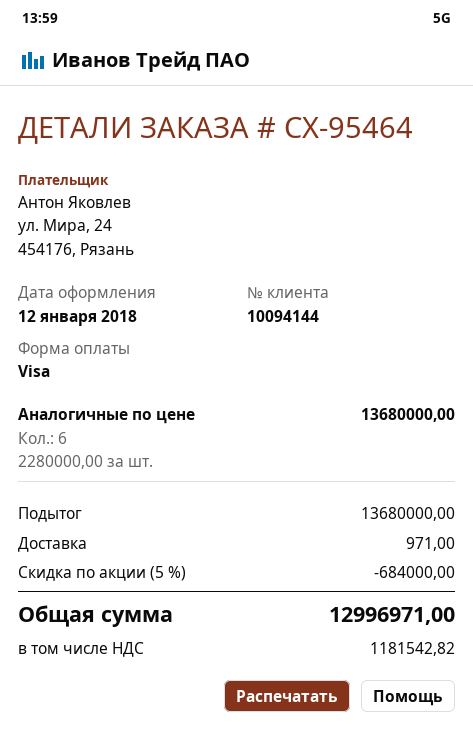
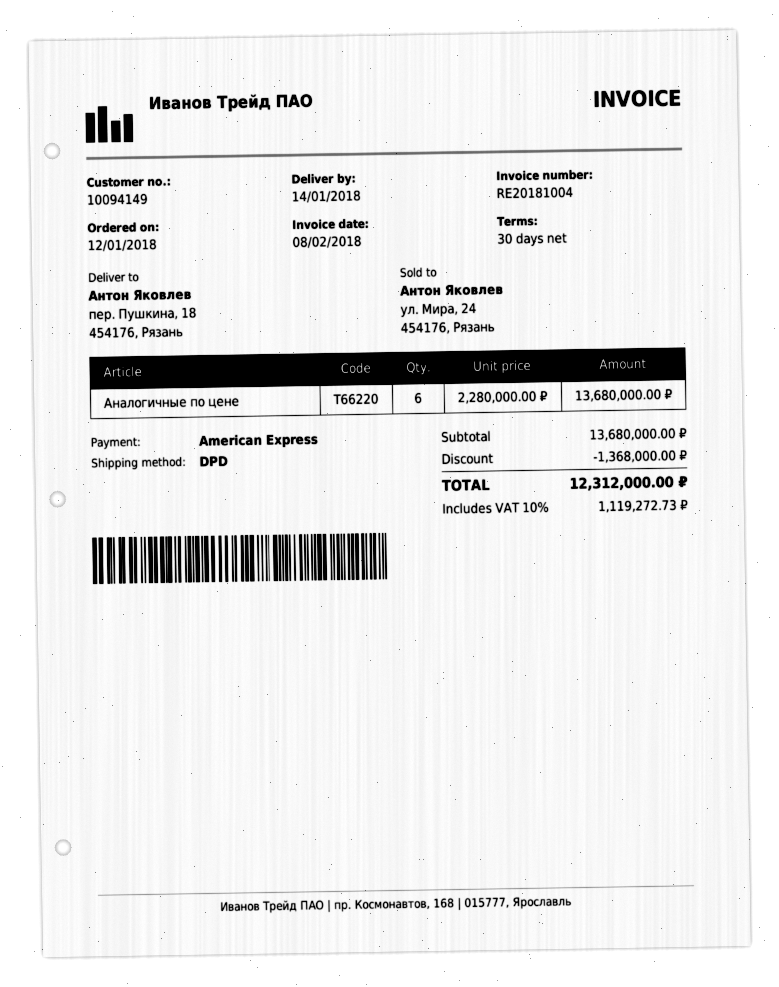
customer number: 10094144 -> 10094149
payment method: Visa -> American Express
discount: 684000.00 -> 1368000.00
shipping: 971.00 -> none
tax: 1181542.82 -> 1119272.73
total: 12996971.00 -> 12312000.00

